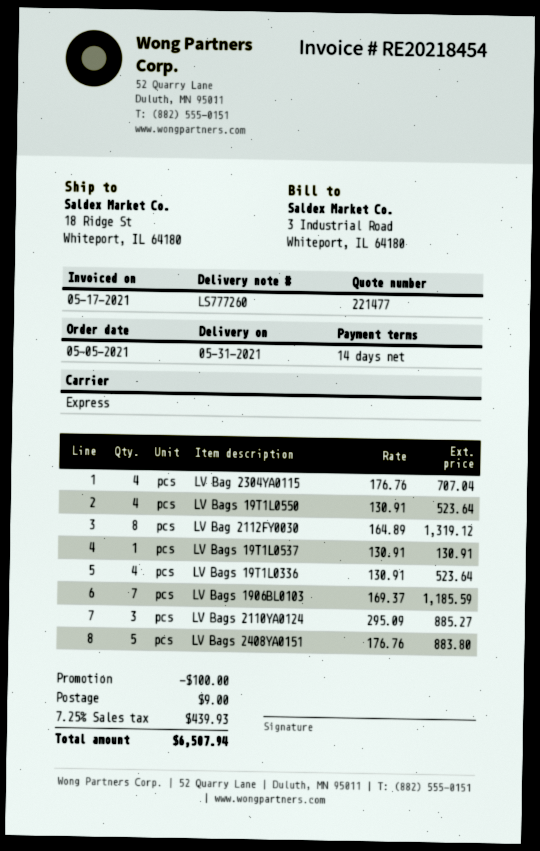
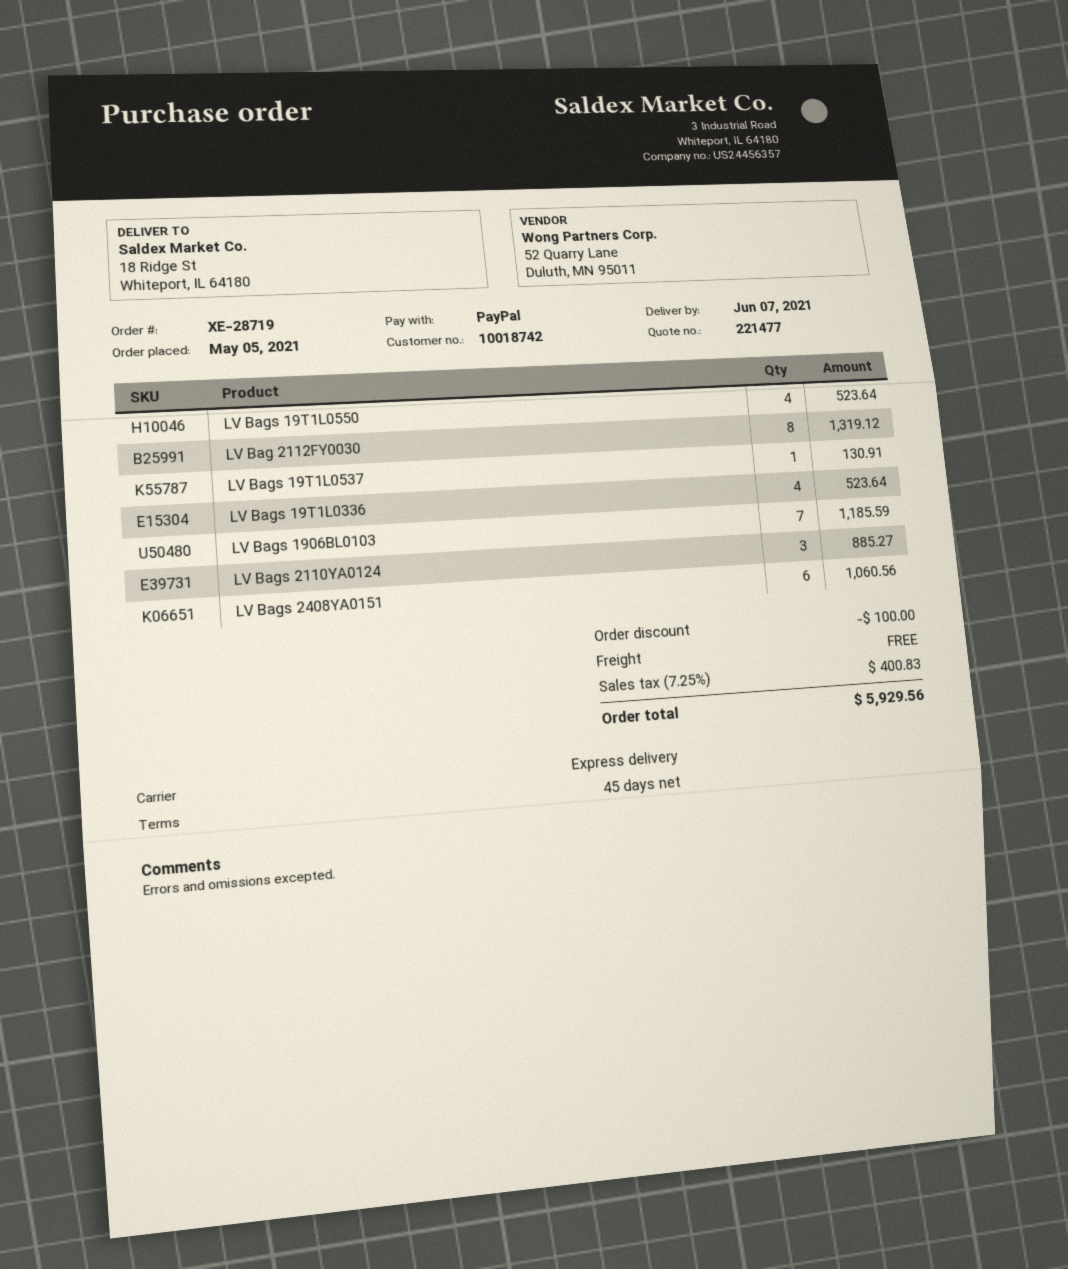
delivery date: 2021-05-31 -> 2021-06-07
payment terms: 14 days -> 45 days
LV Bag 2304YA0115: 4 for 707.04 -> none
LV Bags 2408YA0151: 5 for 883.80 -> 6 for 1060.56
shipping: 9.00 -> 0.00
tax: 7.25% = 439.93 -> 7.25% = 400.83
total: 6507.94 -> 5929.56

